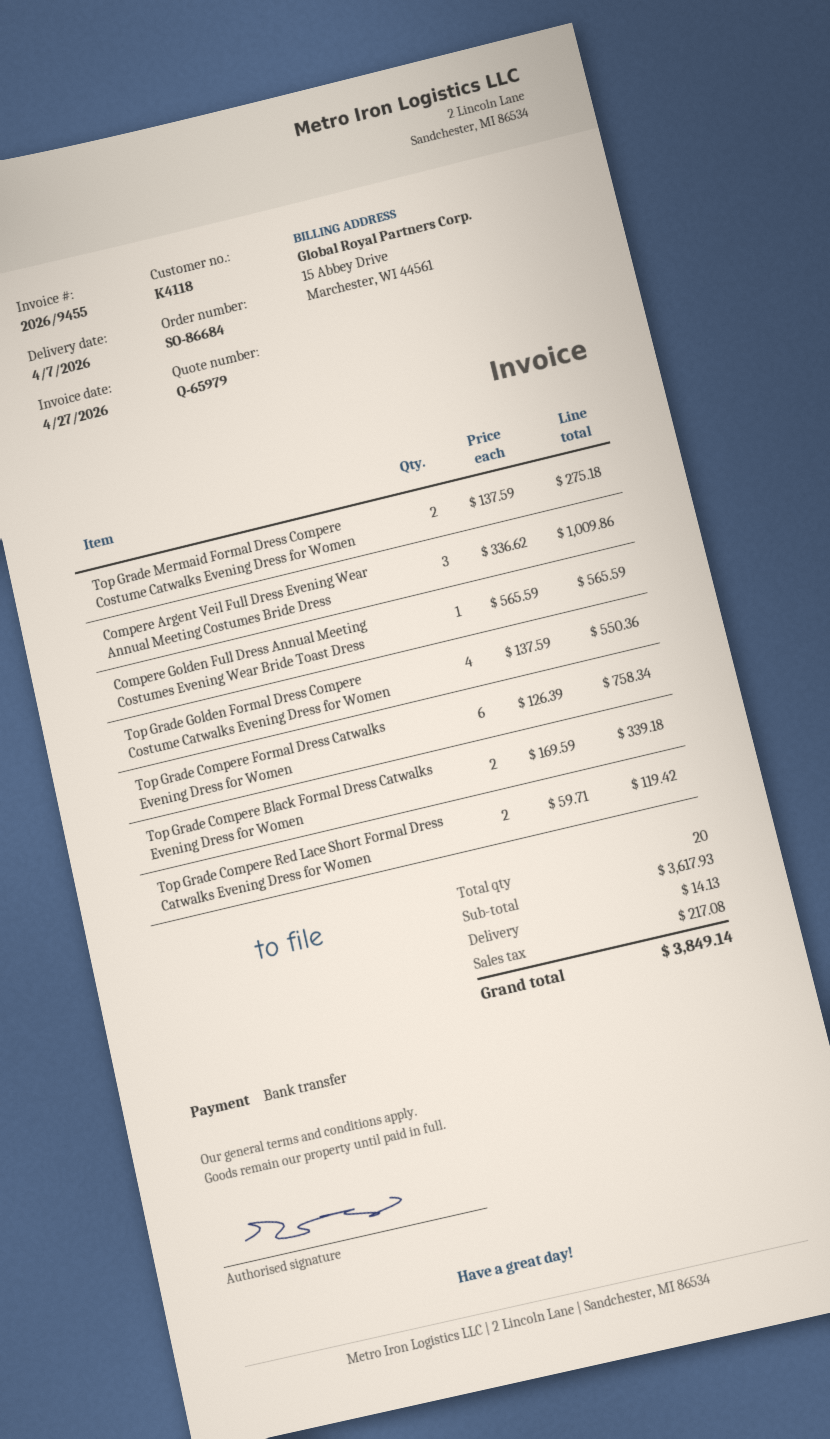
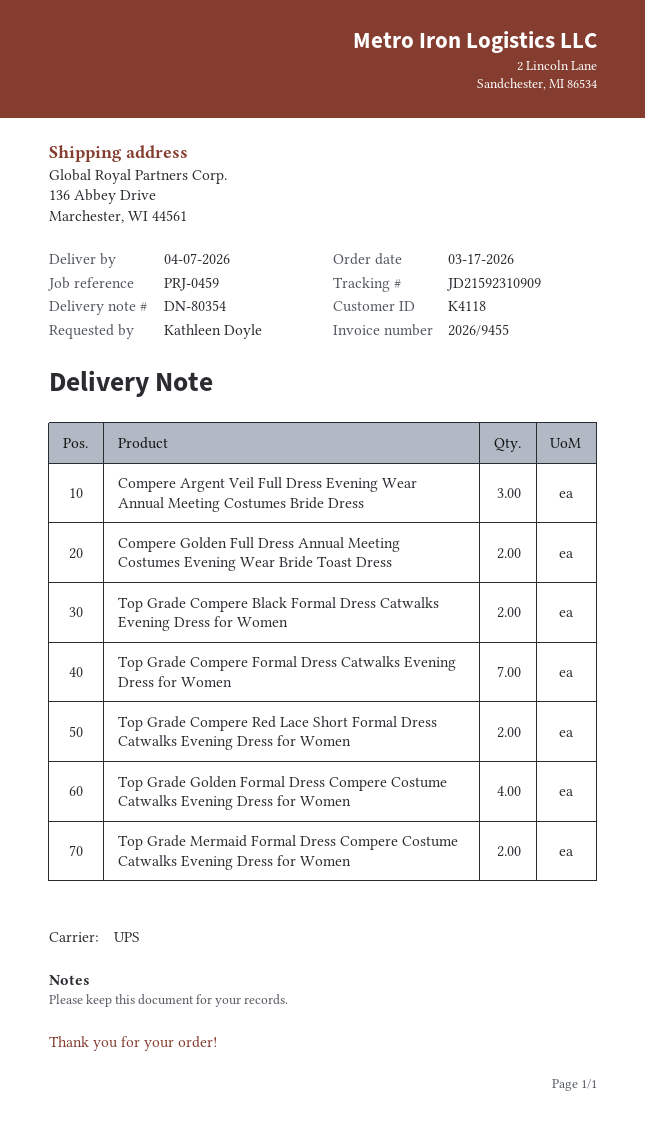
Compere Golden Full Dress Annual Meeting Costumes Evening Wear Bride Toast Dress: 1 -> 2
Top Grade Compere Formal Dress Catwalks Evening Dress for Women: 6 -> 7

